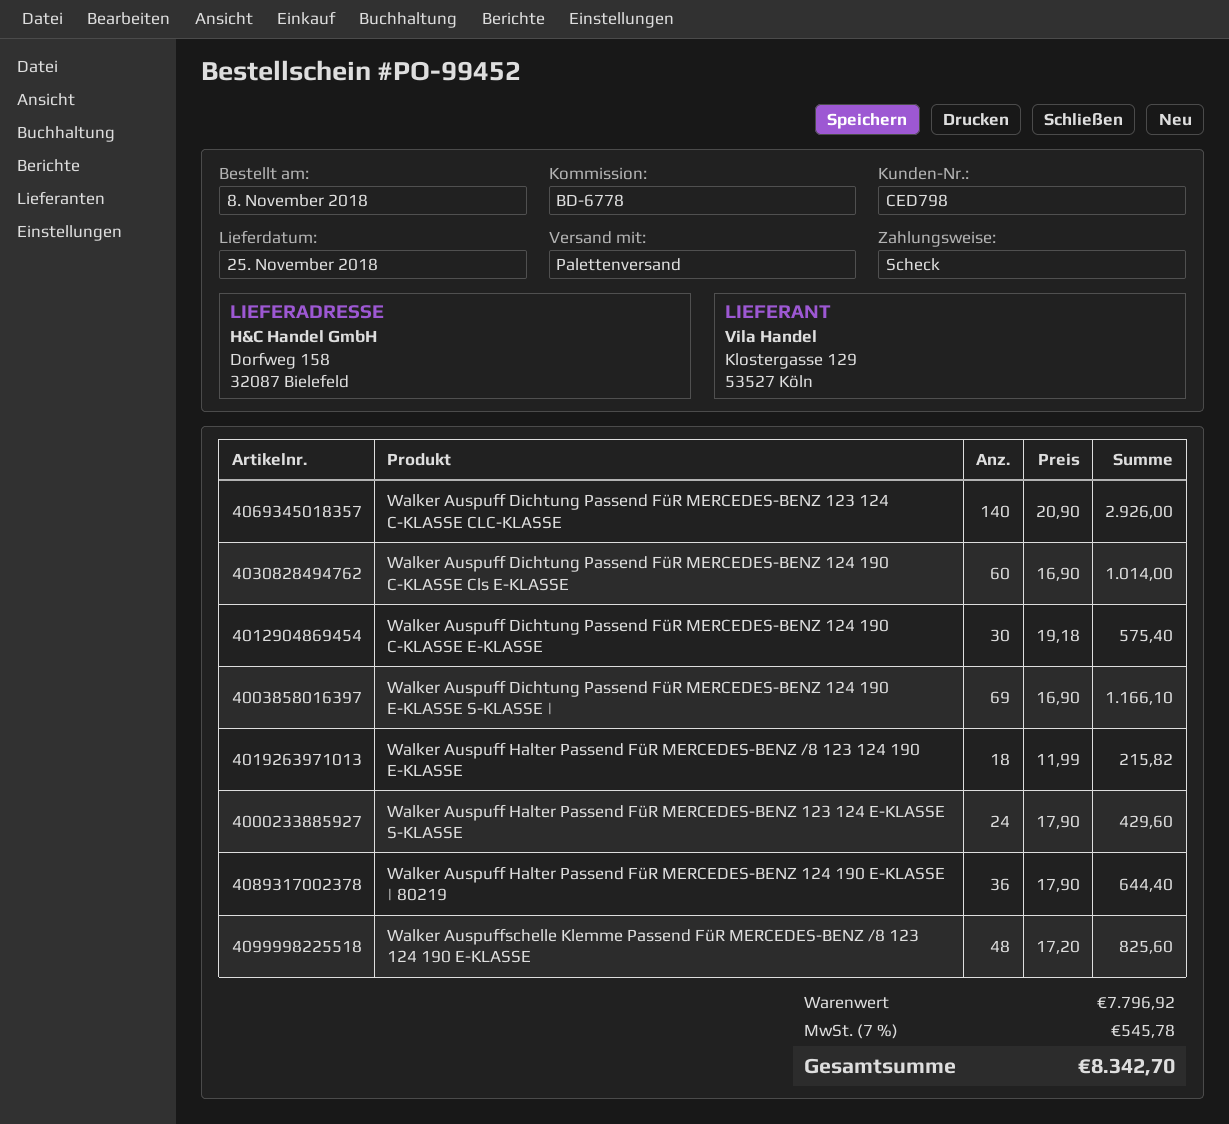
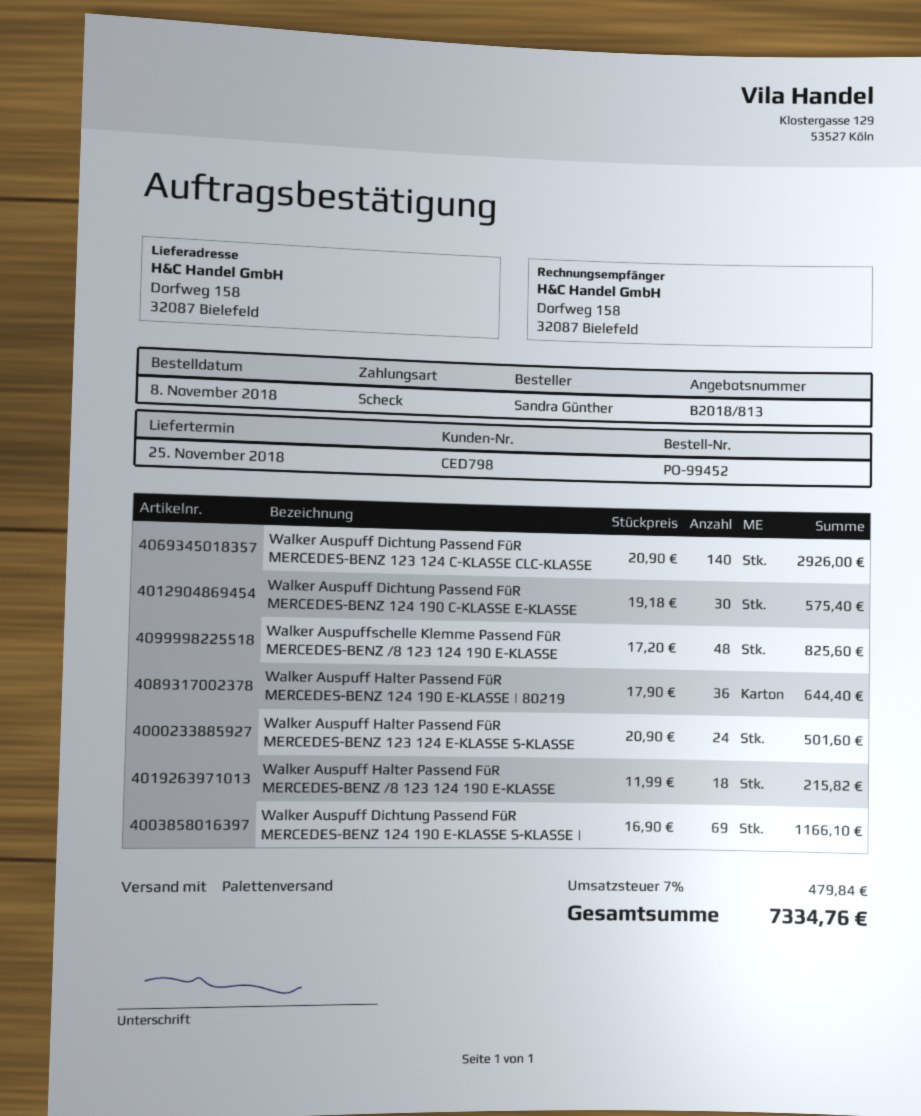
Walker Auspuff Dichtung Passend FüR MERCEDES-BENZ 124 190 C-KLASSE Cls E-KLASSE: 60 x 16.90 = 1014.00 -> none
Walker Auspuff Halter Passend FüR MERCEDES-BENZ 123 124 E-KLASSE S-KLASSE: 24 x 17.90 = 429.60 -> 24 x 20.90 = 501.60
tax: 7% = 545.78 -> 7% = 479.84
total: 8342.70 -> 7334.76

